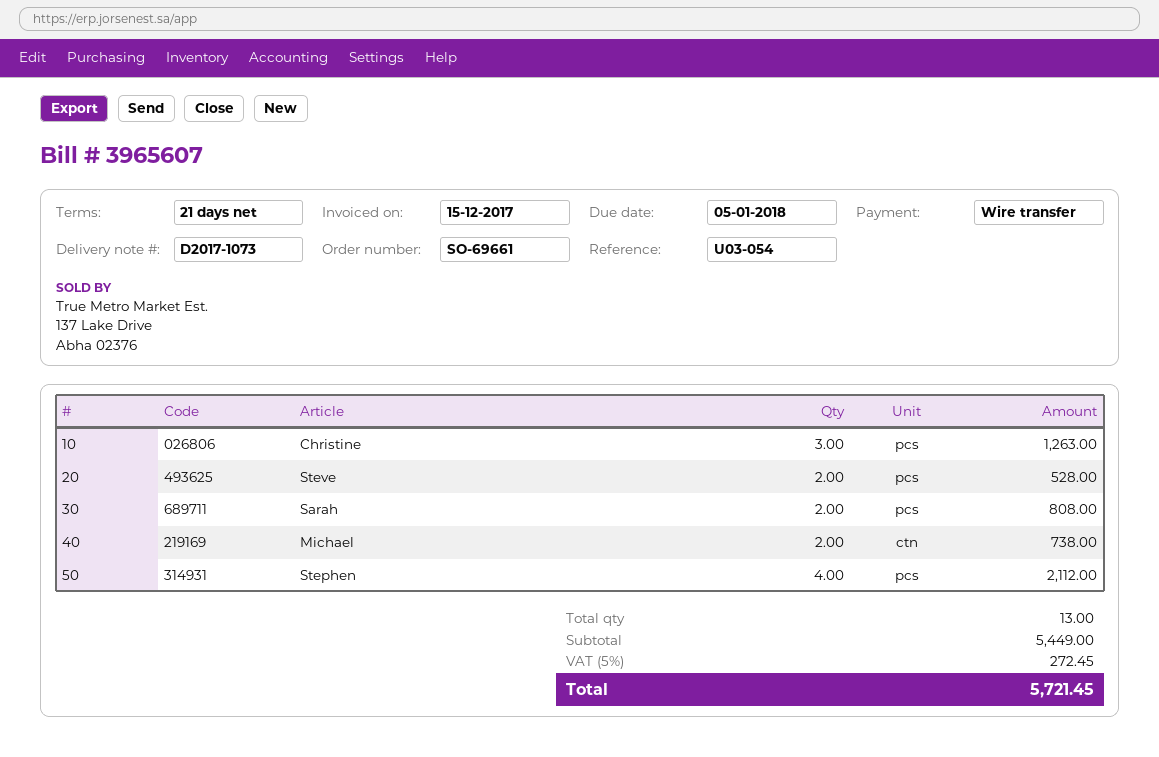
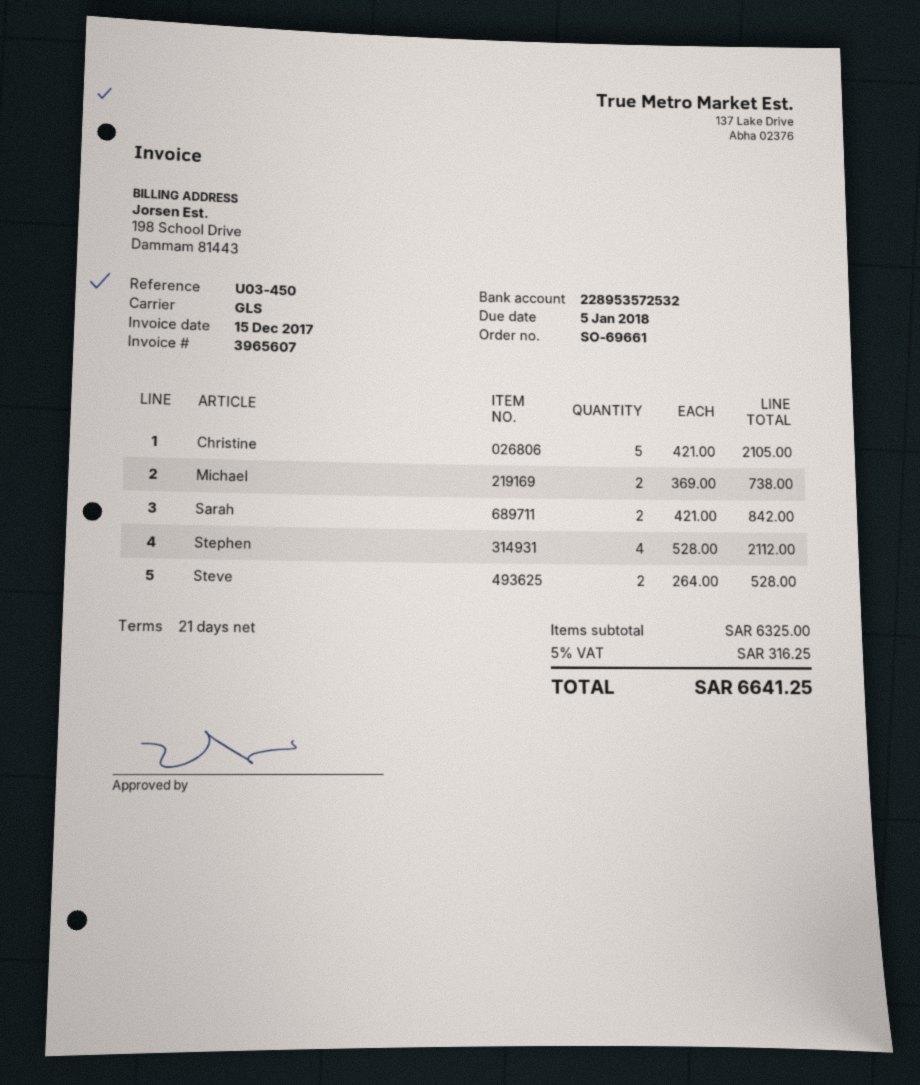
reference: U03-054 -> U03-450
Christine: 3 for 1263.00 -> 5 for 2105.00
Sarah: 2 for 808.00 -> 2 for 842.00
subtotal: 5449.00 -> 6325.00
tax: 5% = 272.45 -> 5% = 316.25
total: 5721.45 -> 6641.25

